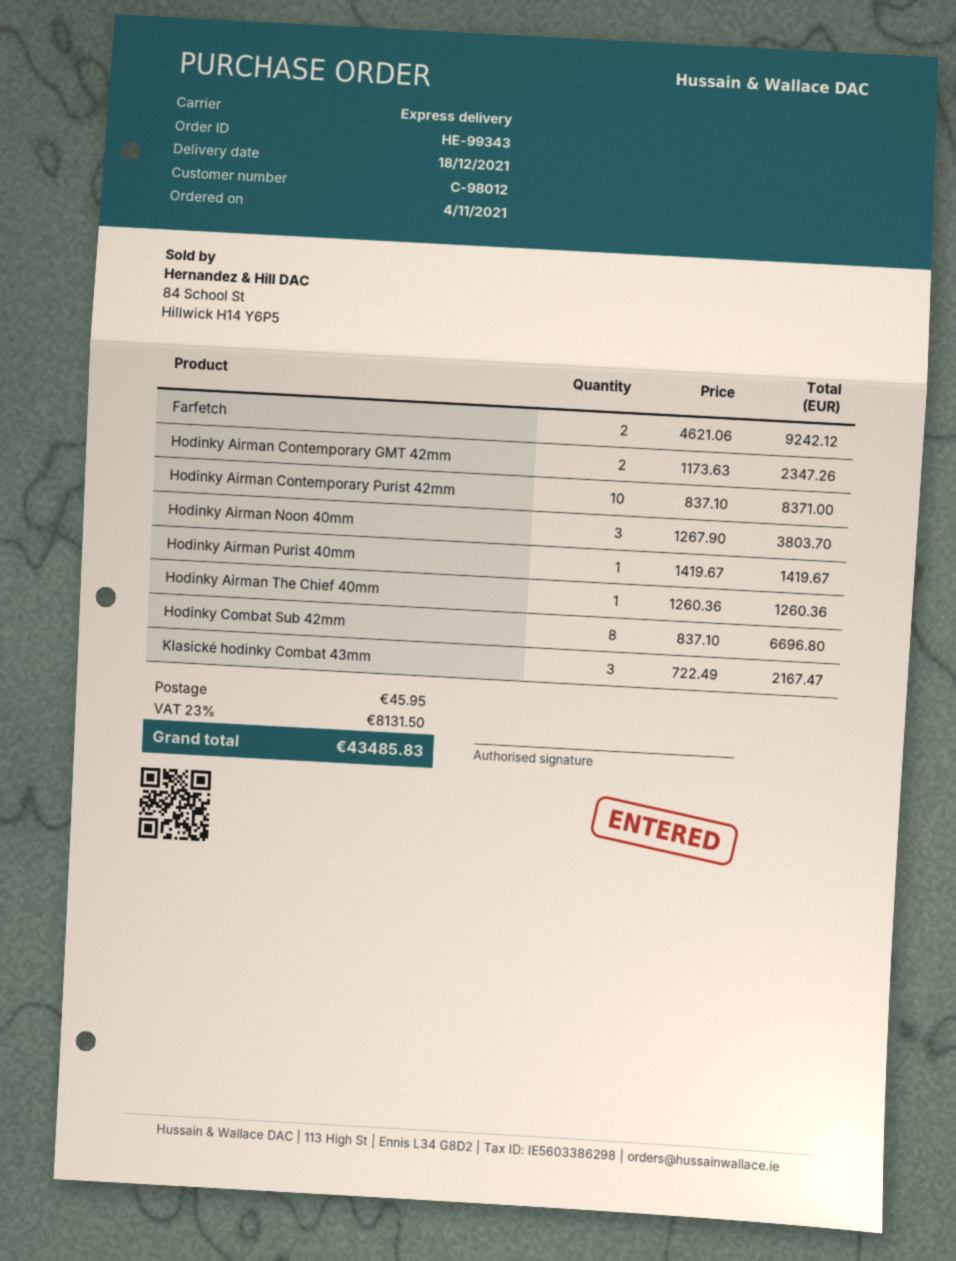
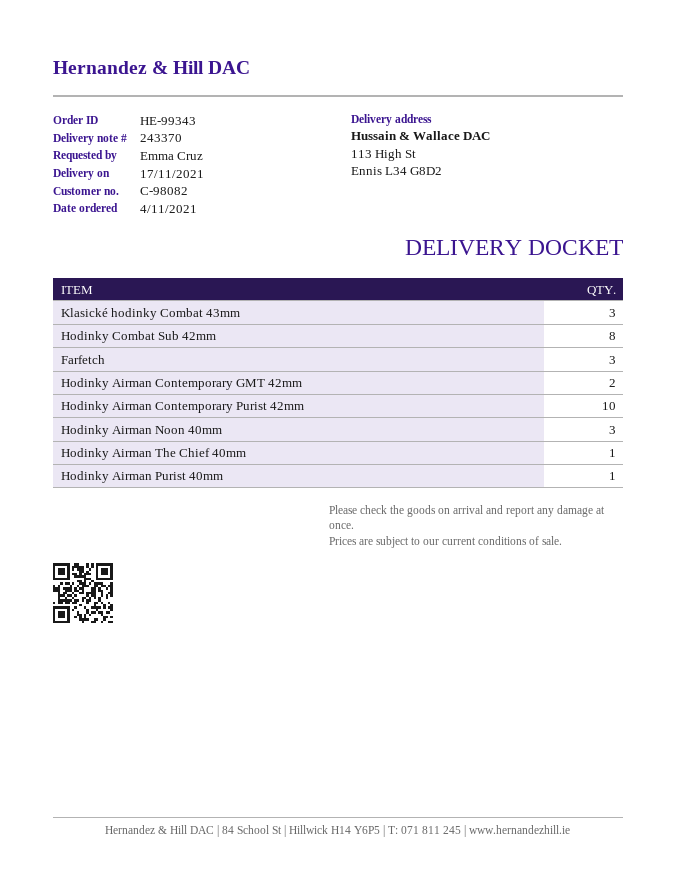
delivery date: 2021-12-18 -> 2021-11-17
customer number: C-98012 -> C-98082
Farfetch: 2 -> 3

